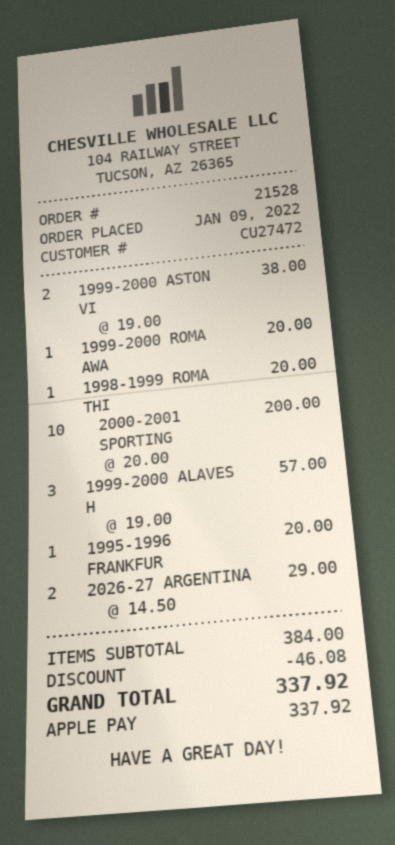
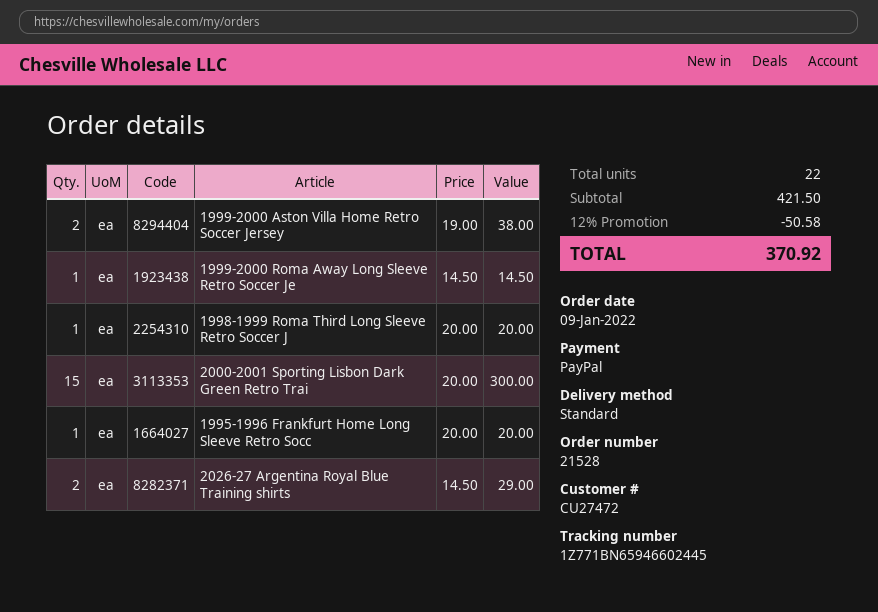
payment method: Apple Pay -> PayPal
1999-2000 ROMA AWA: 1 x 20.00 = 20.00 -> 1 x 14.50 = 14.50
2000-2001 SPORTING: 10 x 20.00 = 200.00 -> 15 x 20.00 = 300.00
1999-2000 ALAVES H: 3 x 19.00 = 57.00 -> none
subtotal: 384.00 -> 421.50
discount: 46.08 -> 50.58
total: 337.92 -> 370.92

